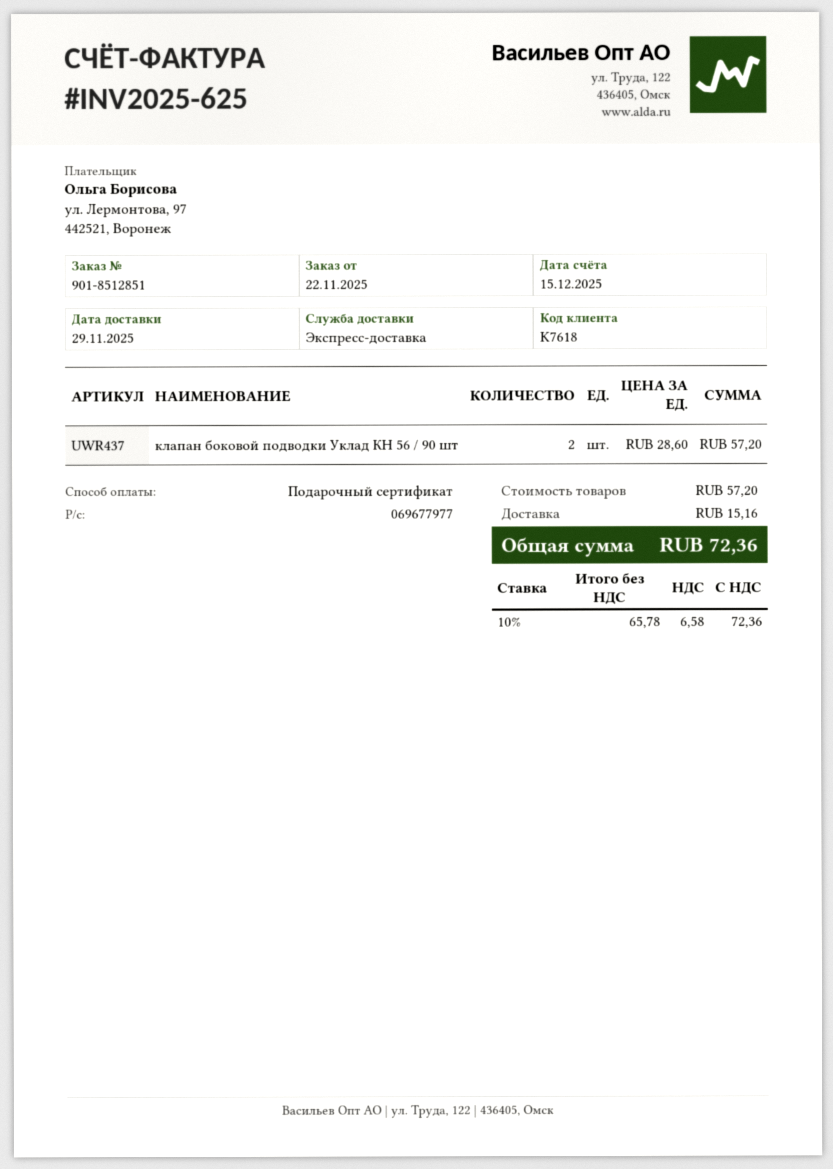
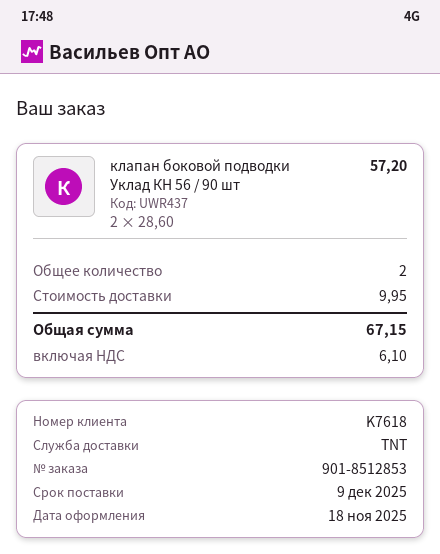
order number: 901-8512851 -> 901-8512853
order date: 2025-11-22 -> 2025-11-18
delivery date: 2025-11-29 -> 2025-12-09
shipping method: express -> TNT
shipping: 15.16 -> 9.95
tax: 6.58 -> 6.10
total: 72.36 -> 67.15

